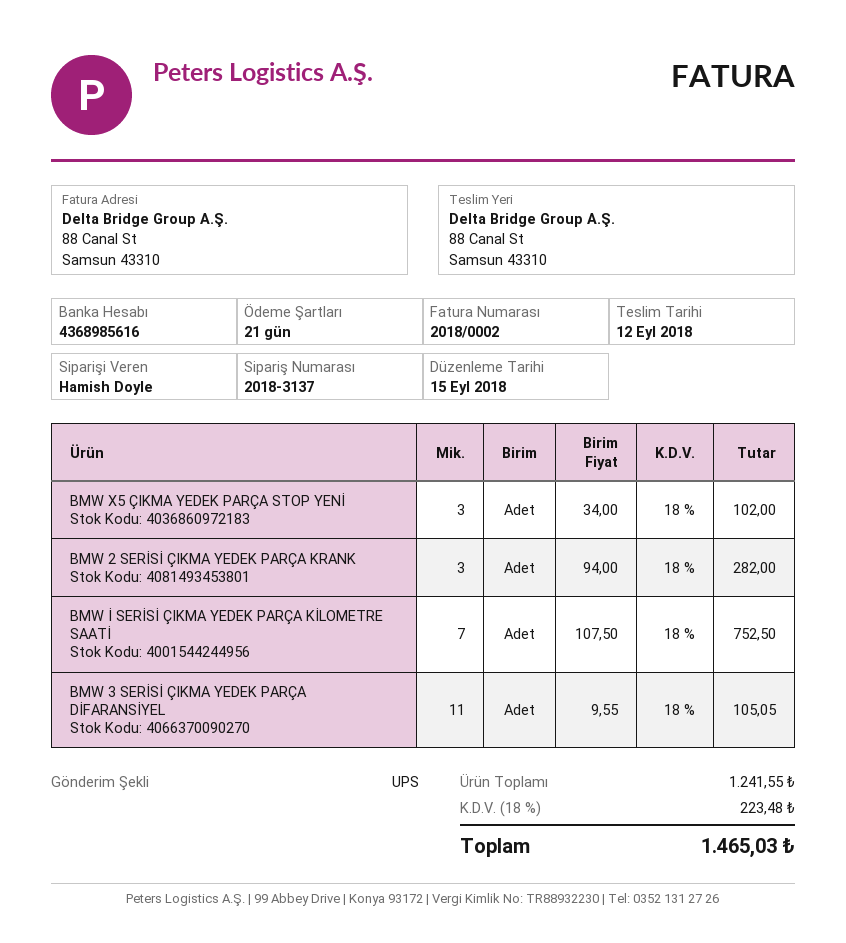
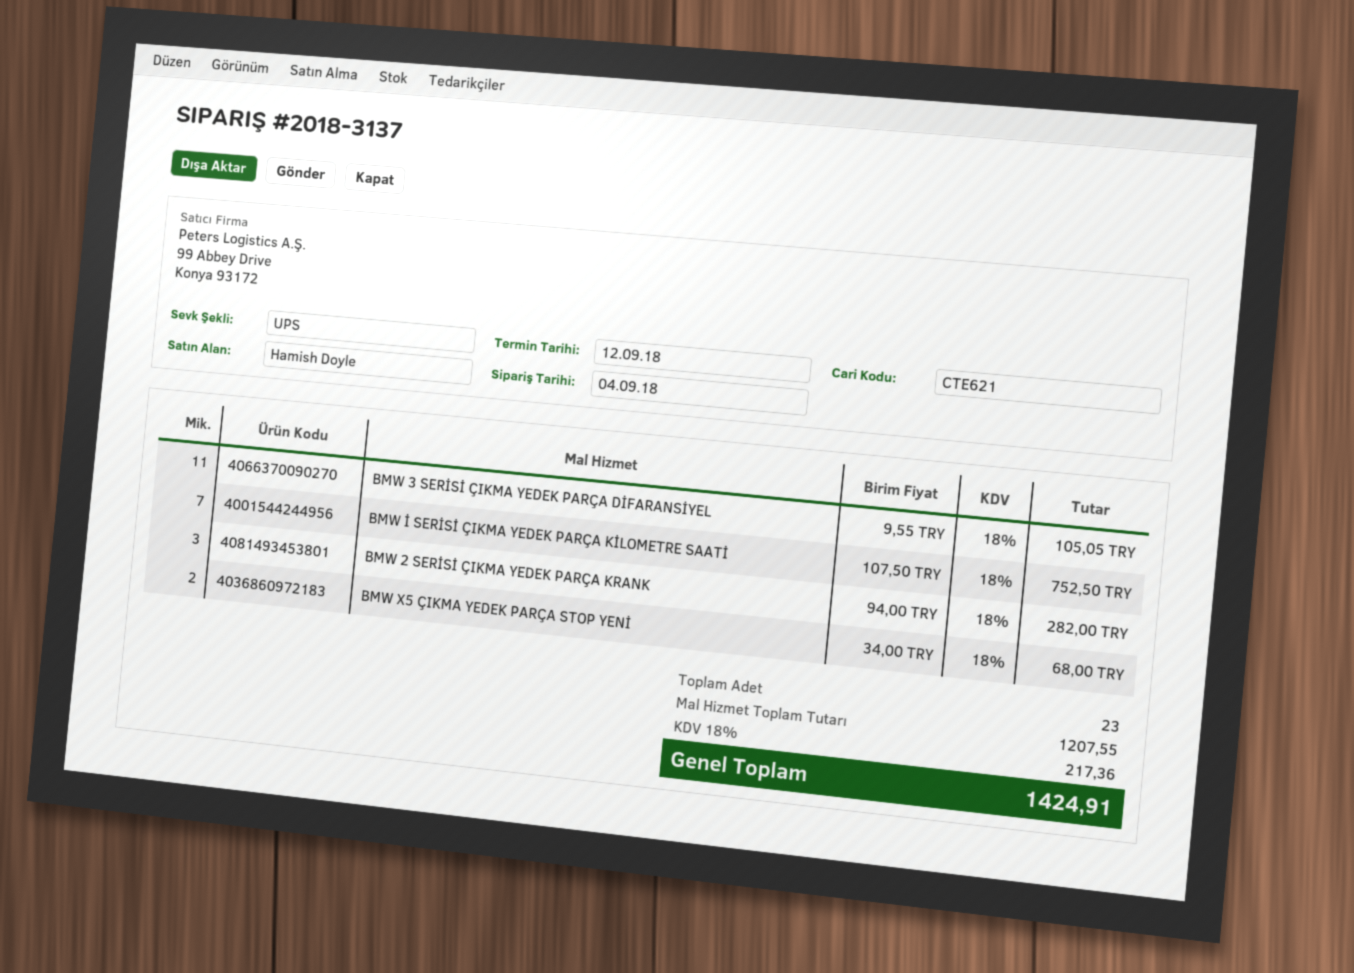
BMW X5 ÇIKMA YEDEK PARÇA STOP YENİ: 3 x 34.00 = 102.00 -> 2 x 34.00 = 68.00
subtotal: 1241.55 -> 1207.55
tax: 18% = 223.48 -> 18% = 217.36
total: 1465.03 -> 1424.91

